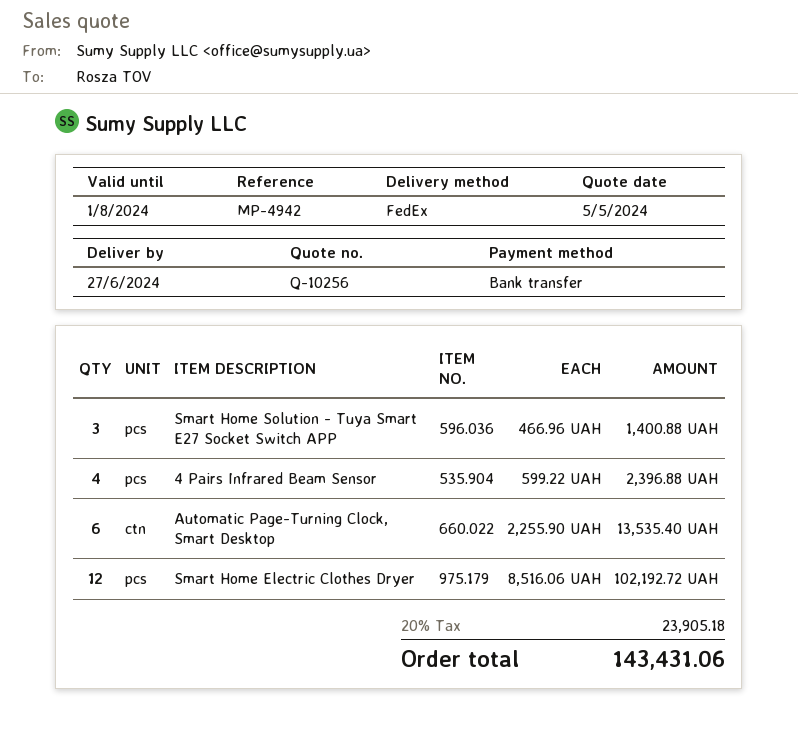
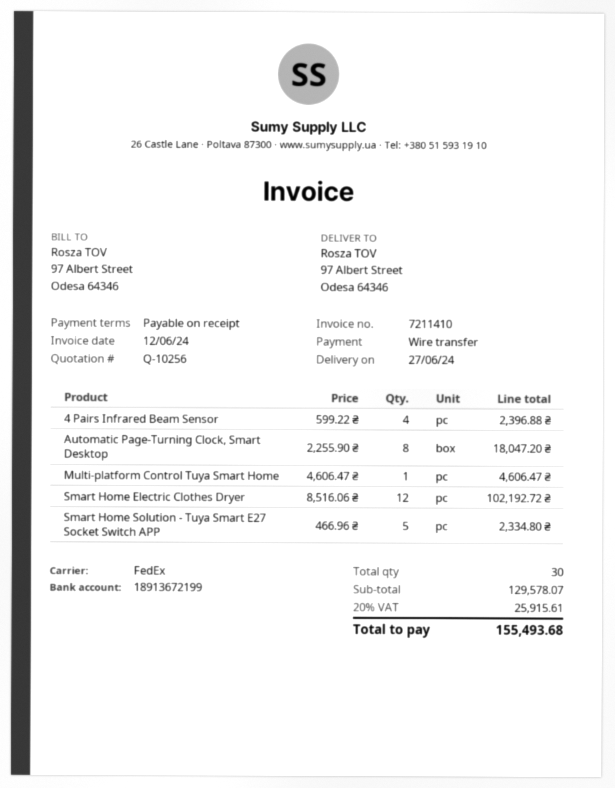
Smart Home Solution - Tuya Smart E27 Socket Switch APP: 3 x 466.96 = 1400.88 -> 5 x 466.96 = 2334.80
Automatic Page-Turning Clock, Smart Desktop: 6 x 2255.90 = 13535.40 -> 8 x 2255.90 = 18047.20
Multi-platform Control Tuya Smart Home: none -> 1 x 4606.47 = 4606.47
tax: 20% = 23905.18 -> 20% = 25915.61
total: 143431.06 -> 155493.68

